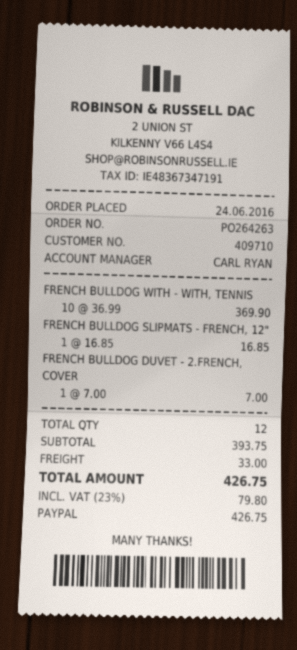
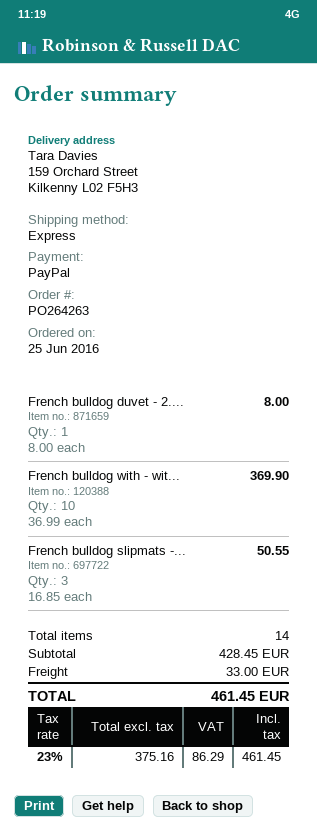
order date: 2016-06-24 -> 2016-06-25
FRENCH BULLDOG SLIPMATS - FRENCH, 12": 1 x 16.85 = 16.85 -> 3 x 16.85 = 50.55
FRENCH BULLDOG DUVET - 2.FRENCH, COVER: 1 x 7.00 = 7.00 -> 1 x 8.00 = 8.00
total quantity: 12 -> 14
subtotal: 393.75 -> 428.45
tax: 23% = 79.80 -> 23% = 86.29
total: 426.75 -> 461.45

